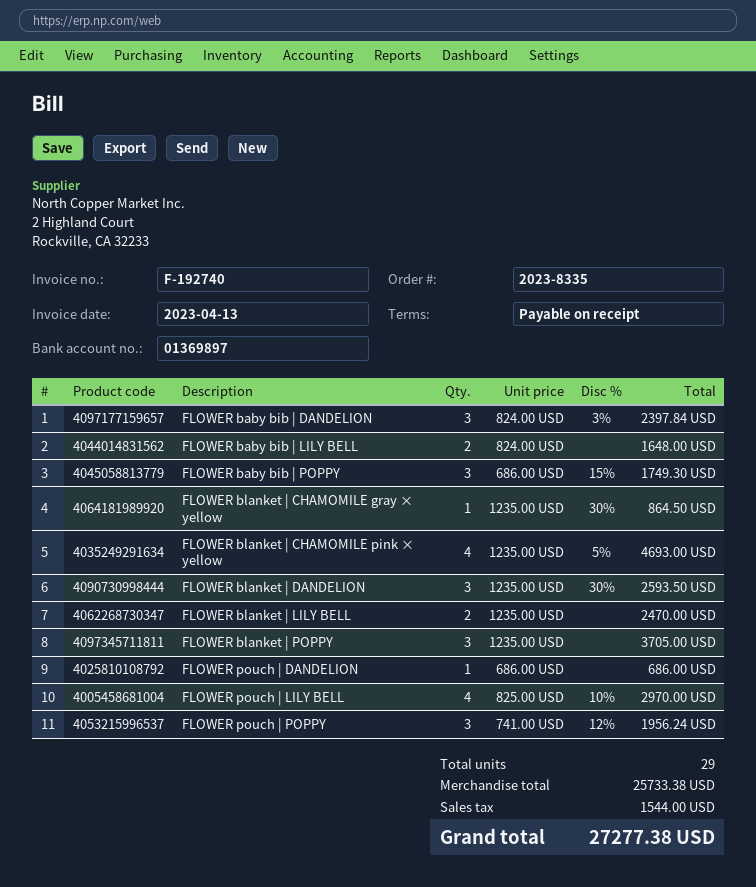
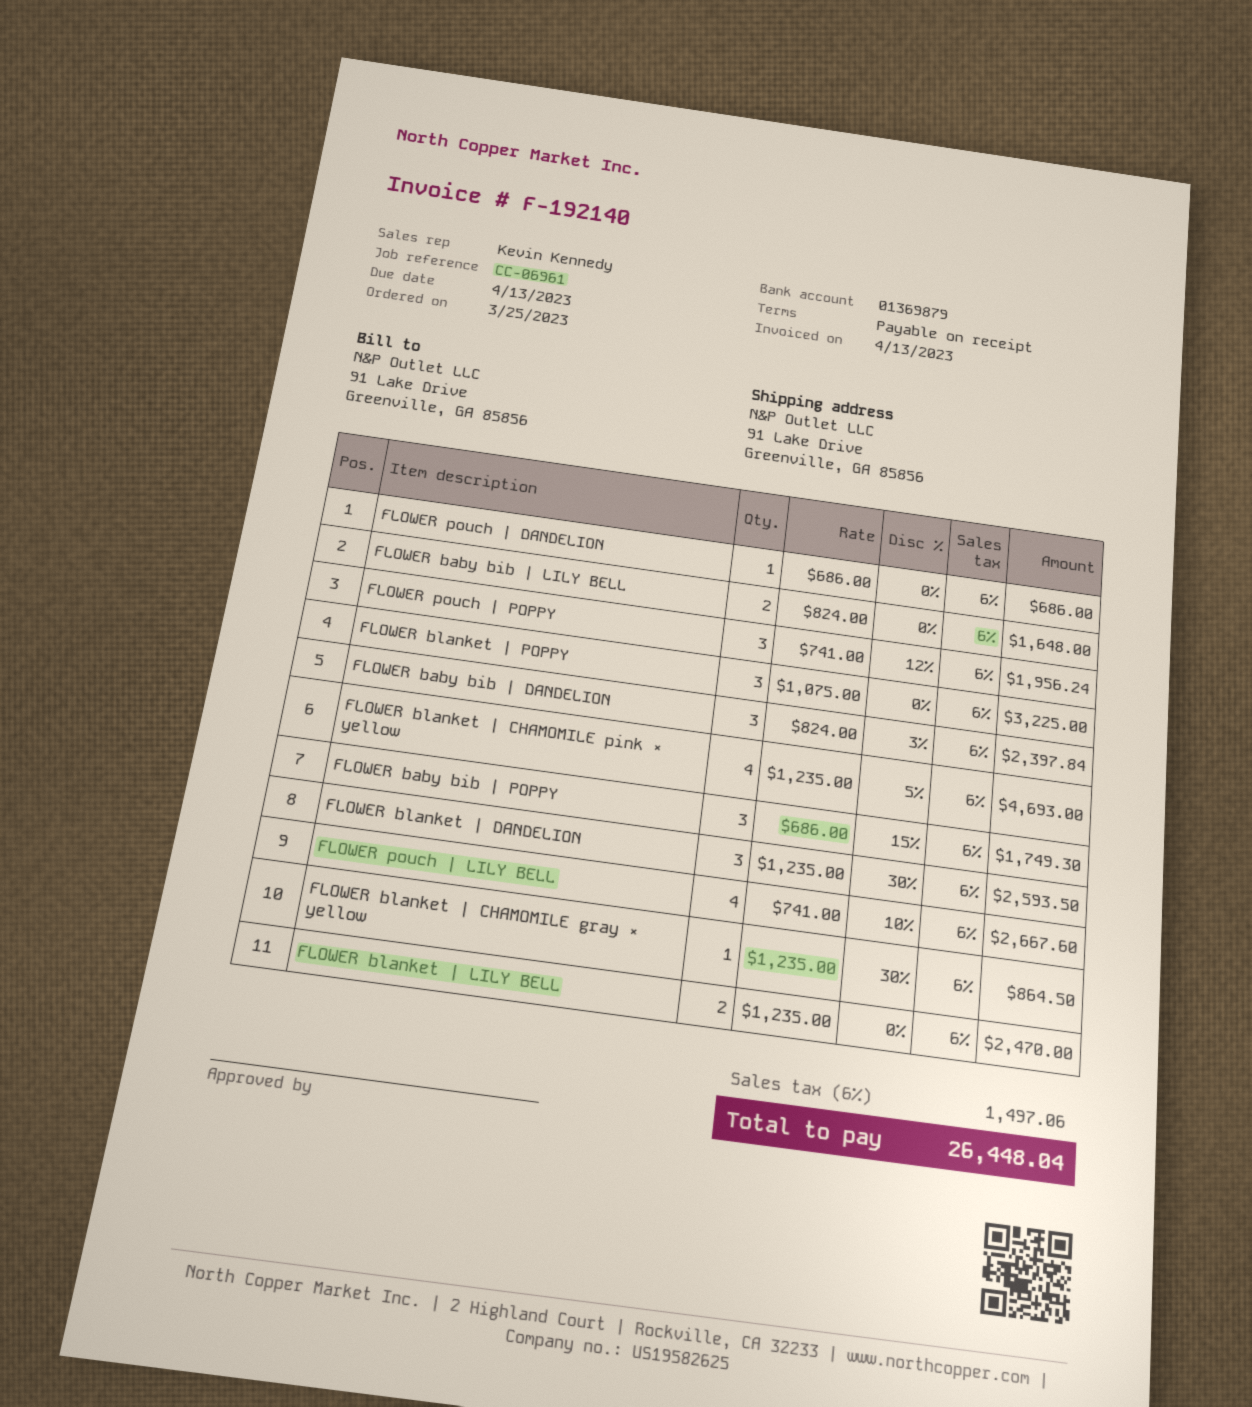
invoice number: F-192740 -> F-192140
bank account: 01369897 -> 01369879
FLOWER blanket | POPPY: 3 x 1235.00 = 3705.00 -> 3 x 1075.00 = 3225.00
FLOWER pouch | LILY BELL: 4 x 825.00 - 10% = 2970.00 -> 4 x 741.00 - 10% = 2667.60
tax: 1544.00 -> 1497.06
total: 27277.38 -> 26448.04

